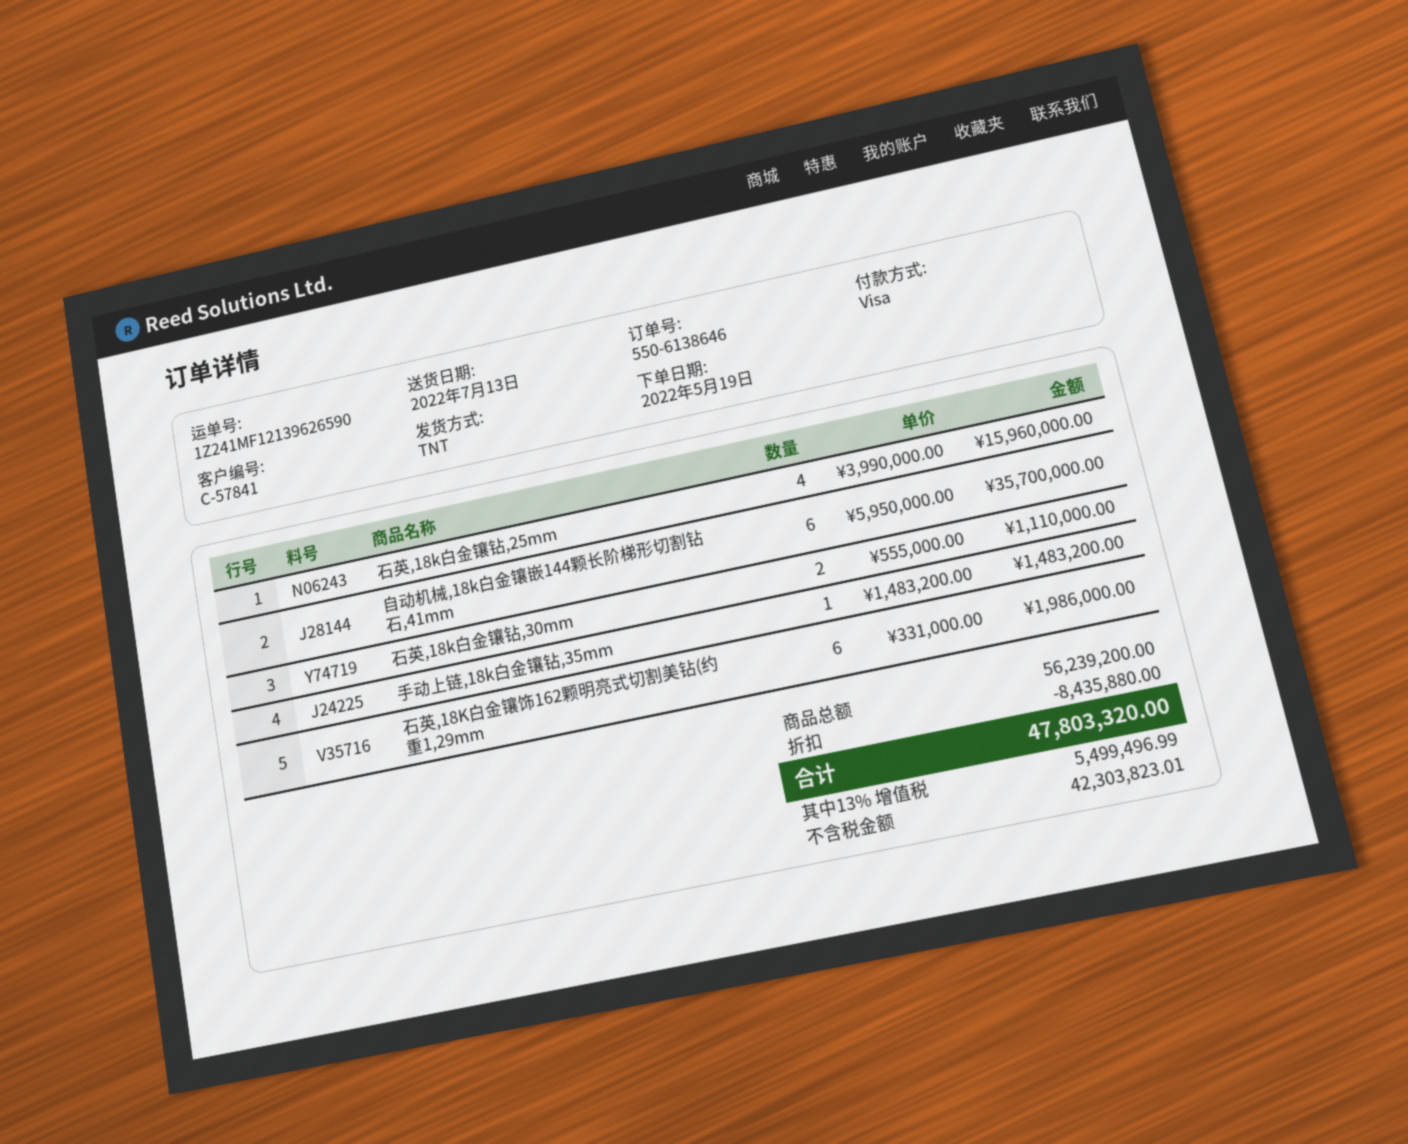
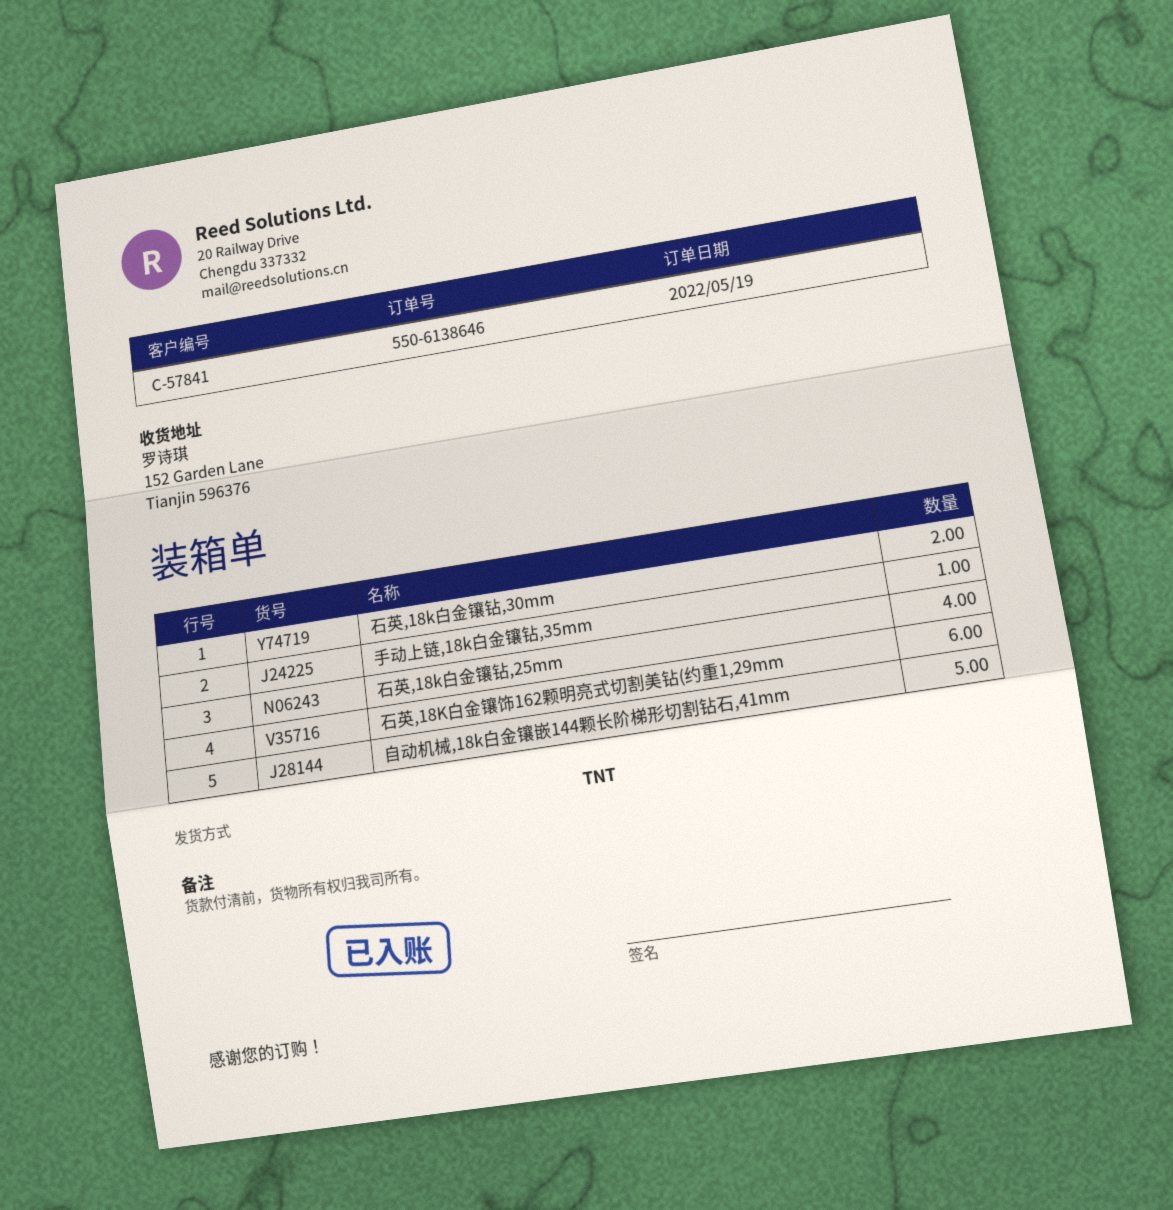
自动机械,18k白金镶嵌144颗长阶梯形切割钻石,41mm: 6 -> 5

